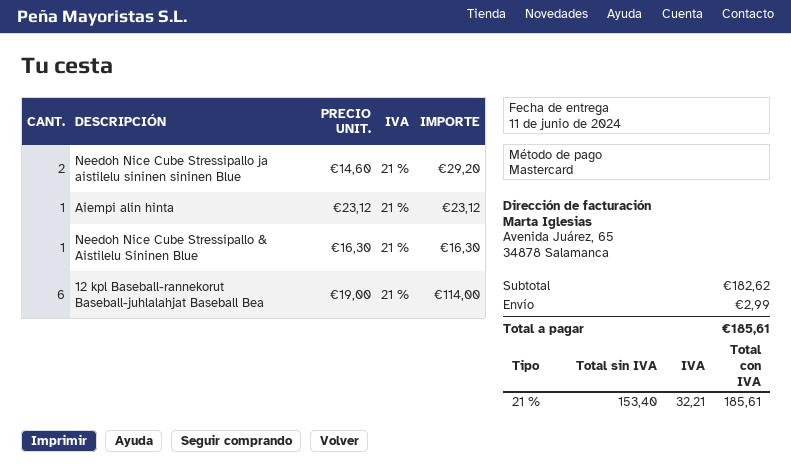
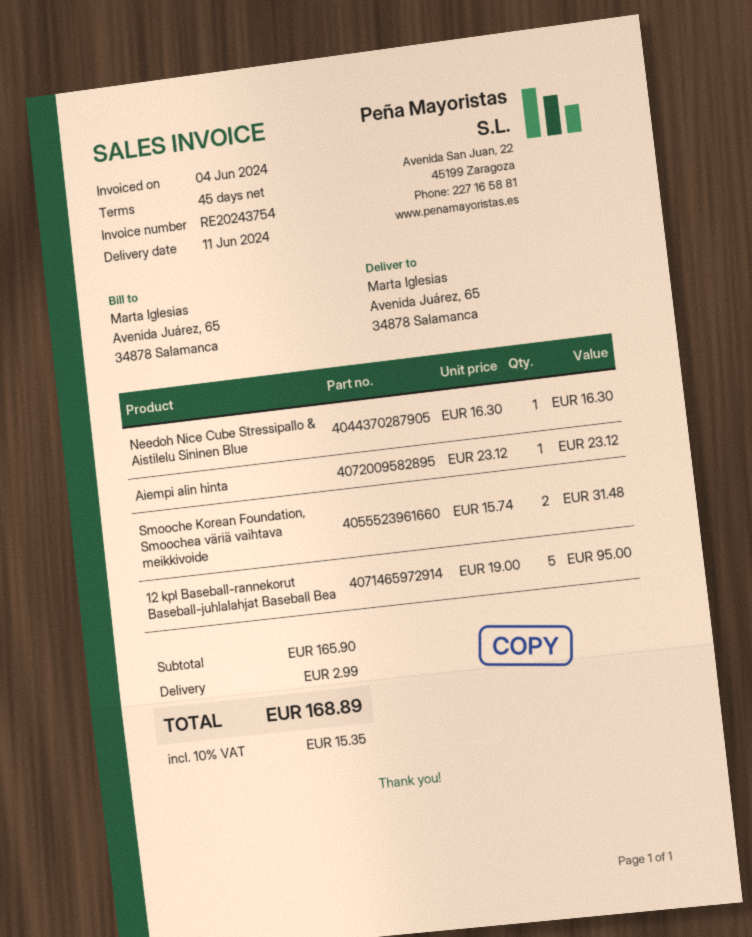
Needoh Nice Cube Stressipallo ja aistilelu sininen sininen Blue: 2 x 14.60 = 29.20 -> none
12 kpl Baseball-rannekorut Baseball-juhlalahjat Baseball Bea: 6 x 19.00 = 114.00 -> 5 x 19.00 = 95.00
Smooche Korean Foundation, Smoochea väriä vaihtava meikkivoide: none -> 2 x 15.74 = 31.48
subtotal: 182.62 -> 165.90
tax: 21% = 32.21 -> 10% = 15.35
total: 185.61 -> 168.89

